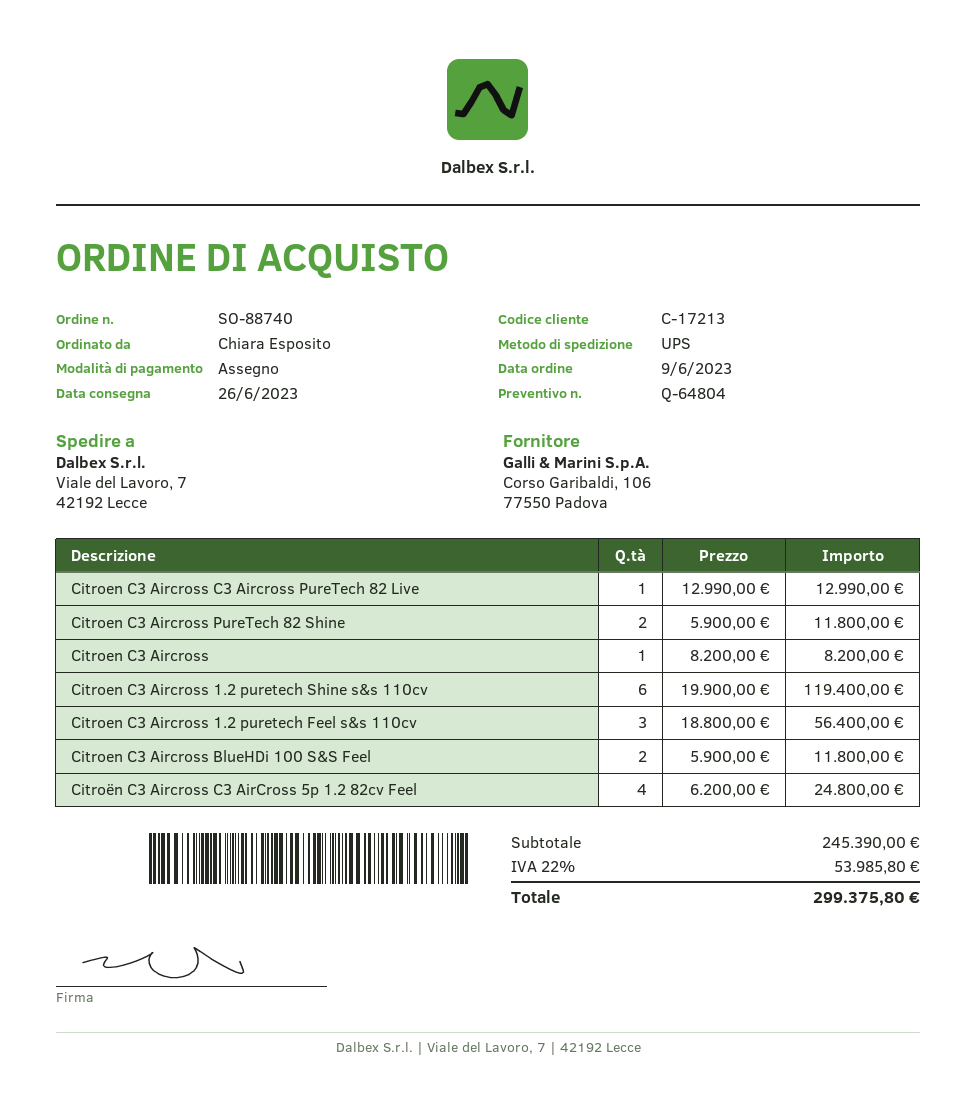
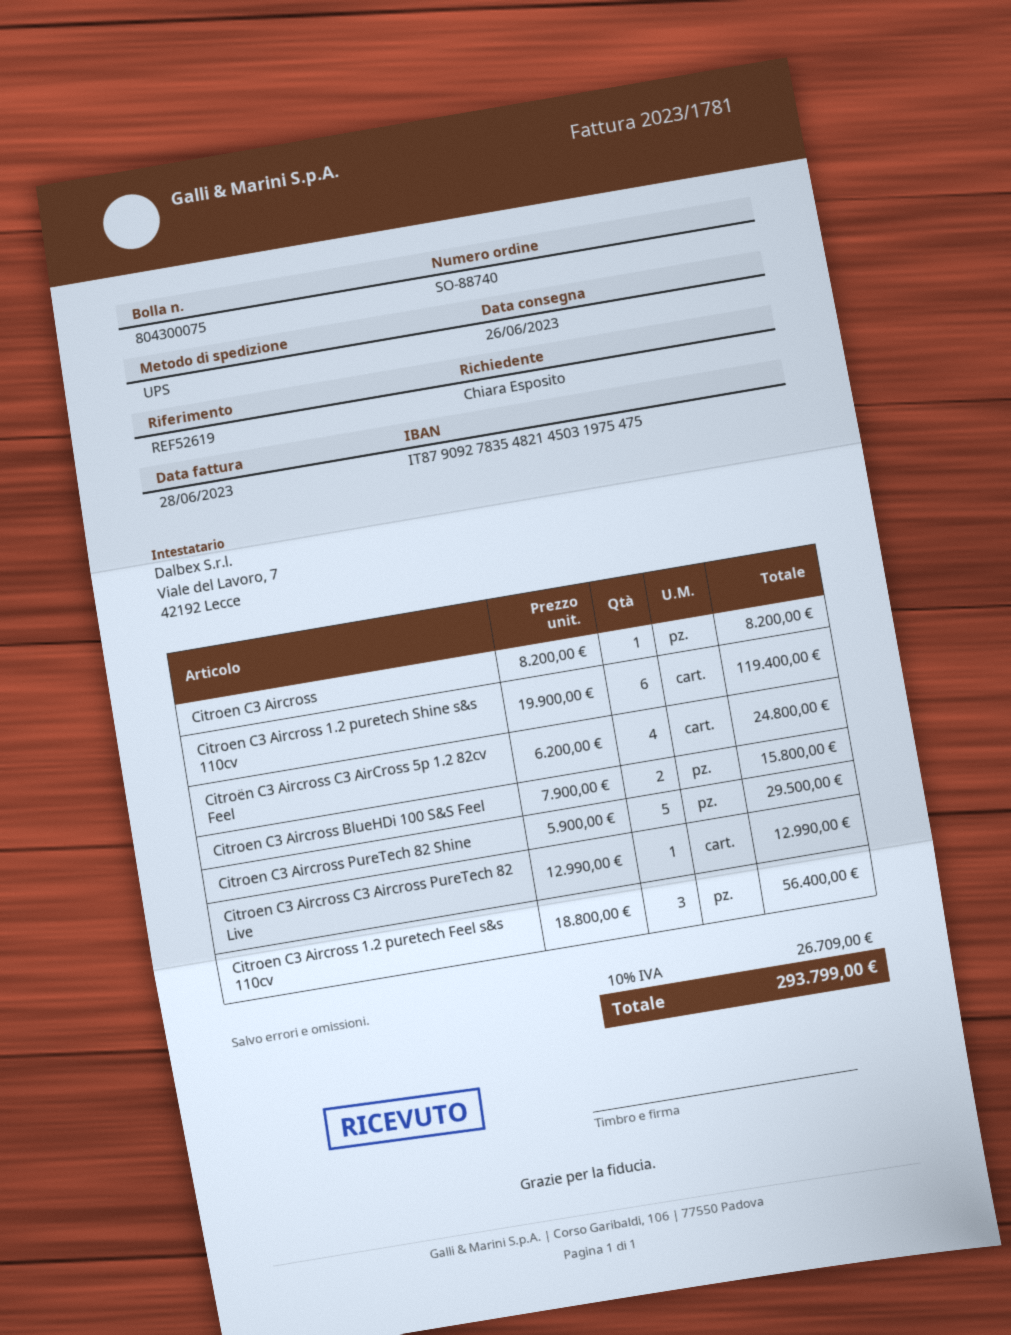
Citroen C3 Aircross PureTech 82 Shine: 2 x 5900.00 = 11800.00 -> 5 x 5900.00 = 29500.00
Citroen C3 Aircross BlueHDi 100 S&S Feel: 2 x 5900.00 = 11800.00 -> 2 x 7900.00 = 15800.00
tax: 22% = 53985.80 -> 10% = 26709.00
total: 299375.80 -> 293799.00

